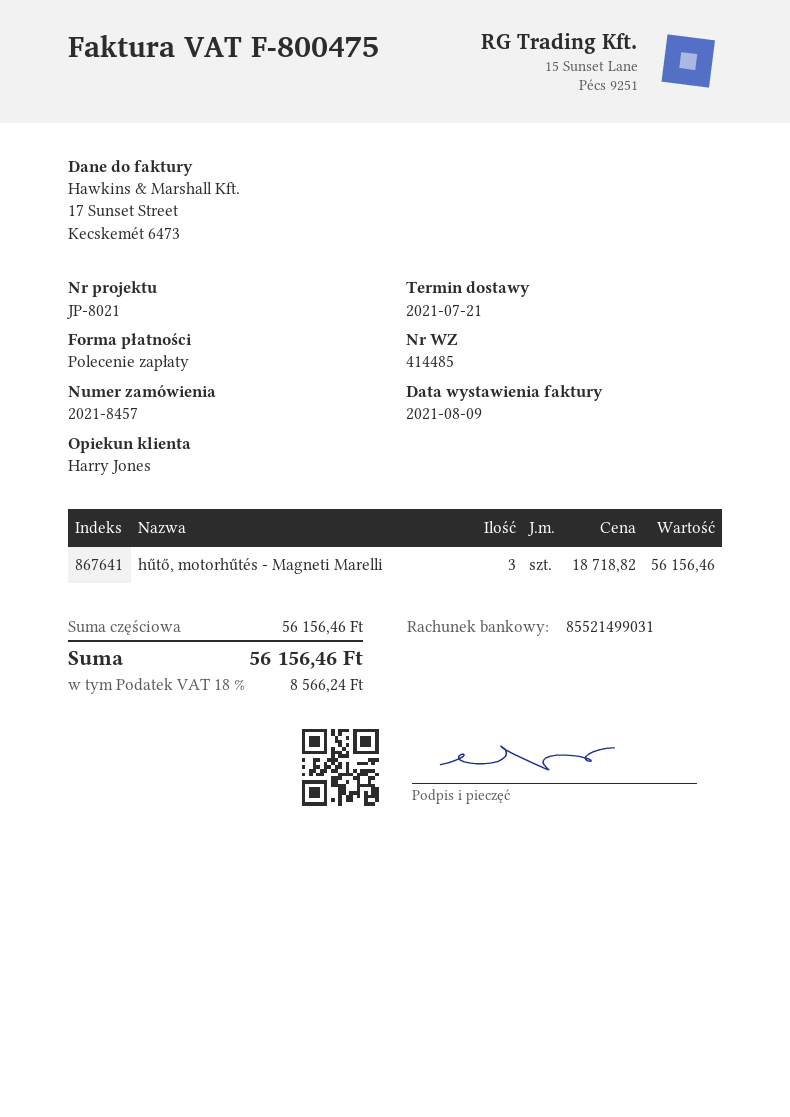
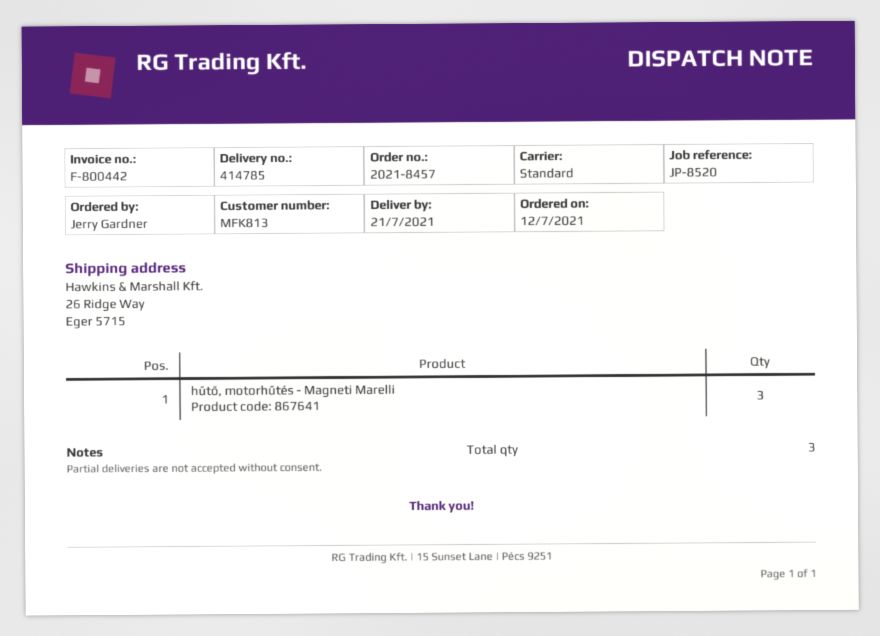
delivery note number: 414485 -> 414785
invoice number: F-800475 -> F-800442
reference: JP-8021 -> JP-8520

